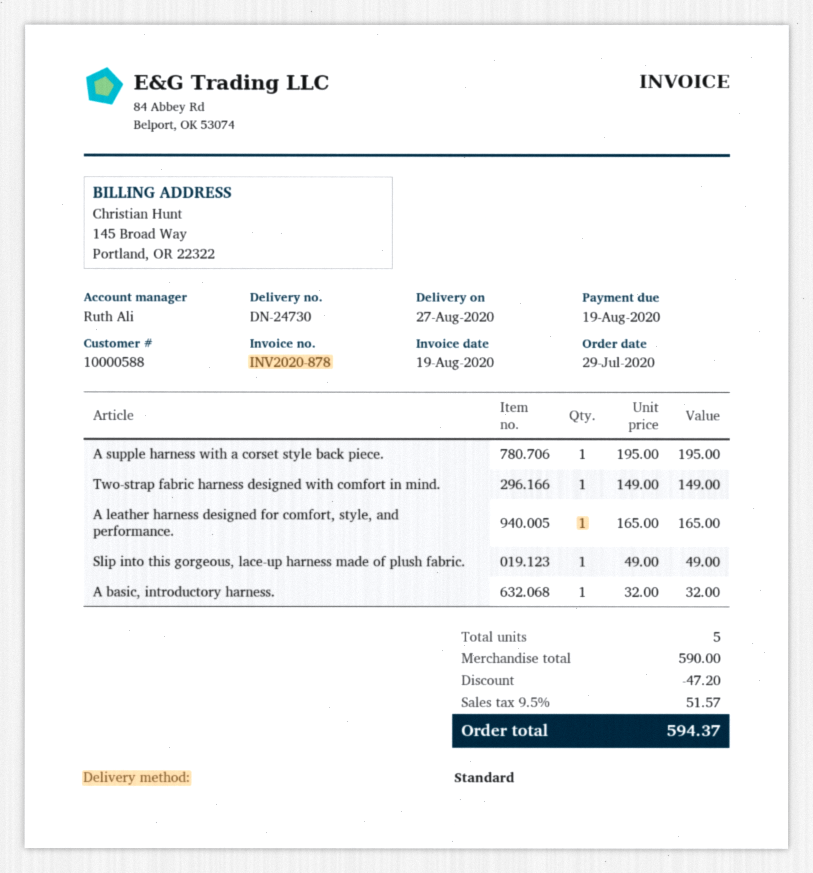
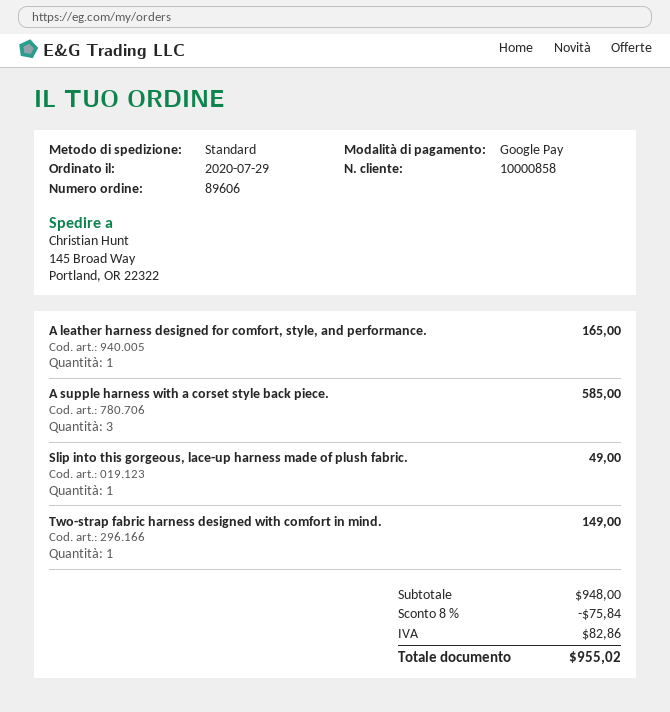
customer number: 10000588 -> 10000858
A supple harness with a corset style back piece.: 1 for 195.00 -> 3 for 585.00
A basic, introductory harness.: 1 for 32.00 -> none
subtotal: 590.00 -> 948.00
discount: 47.20 -> 75.84
tax: 51.57 -> 82.86
total: 594.37 -> 955.02

